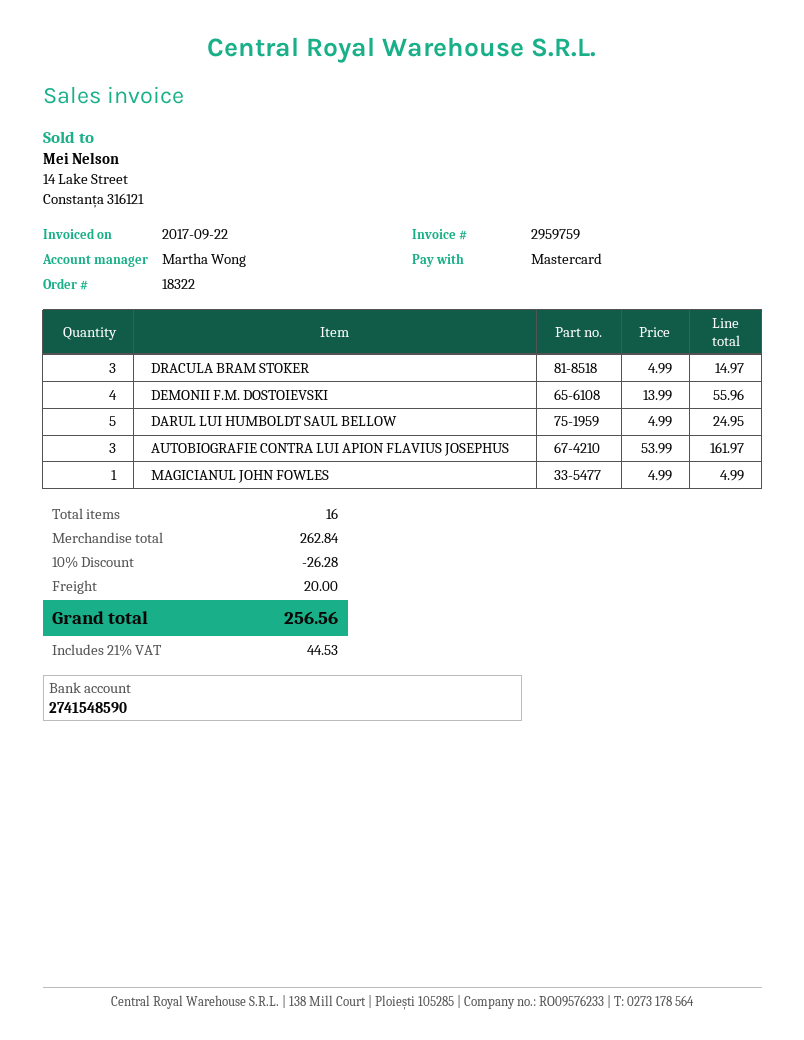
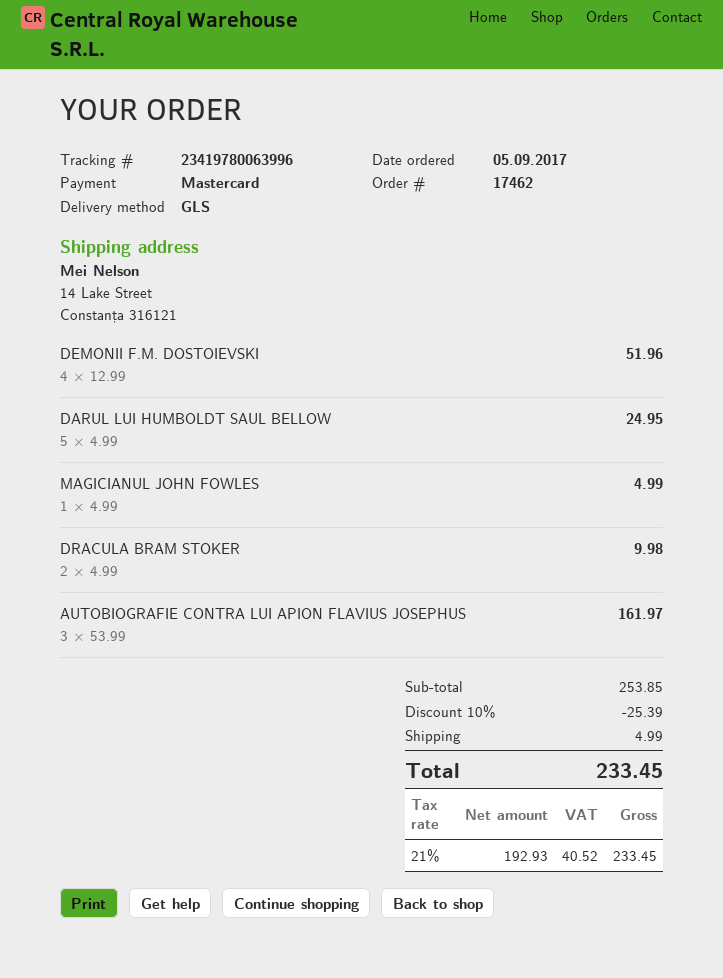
order number: 18322 -> 17462
DRACULA BRAM STOKER: 3 x 4.99 = 14.97 -> 2 x 4.99 = 9.98
DEMONII F.M. DOSTOIEVSKI: 4 x 13.99 = 55.96 -> 4 x 12.99 = 51.96
subtotal: 262.84 -> 253.85
discount: 10% = 26.28 -> 10% = 25.39
shipping: 20.00 -> 4.99
tax: 21% = 44.53 -> 21% = 40.52
total: 256.56 -> 233.45

